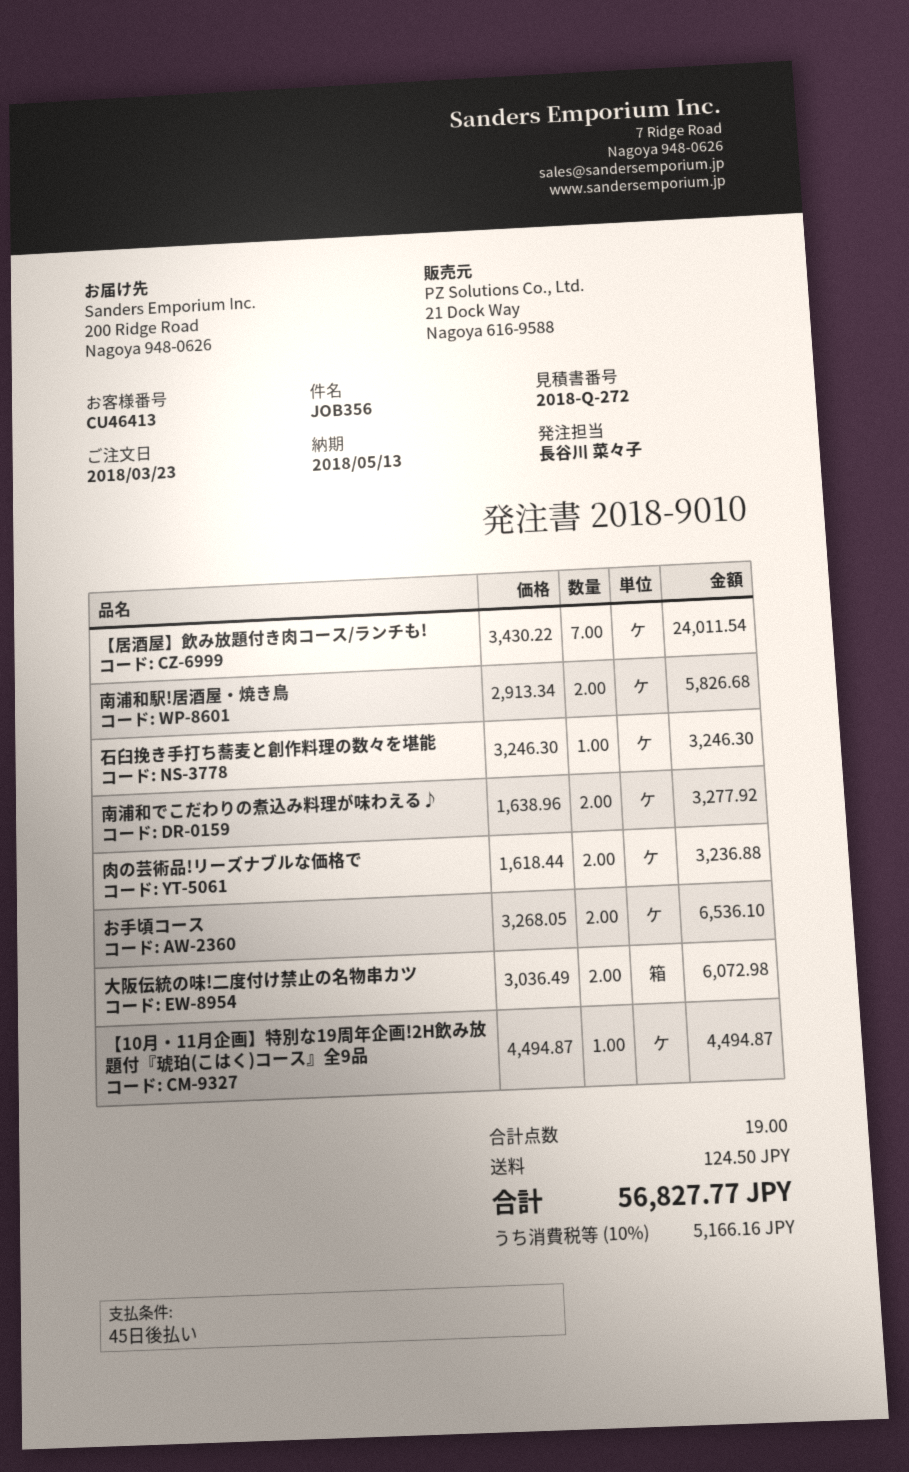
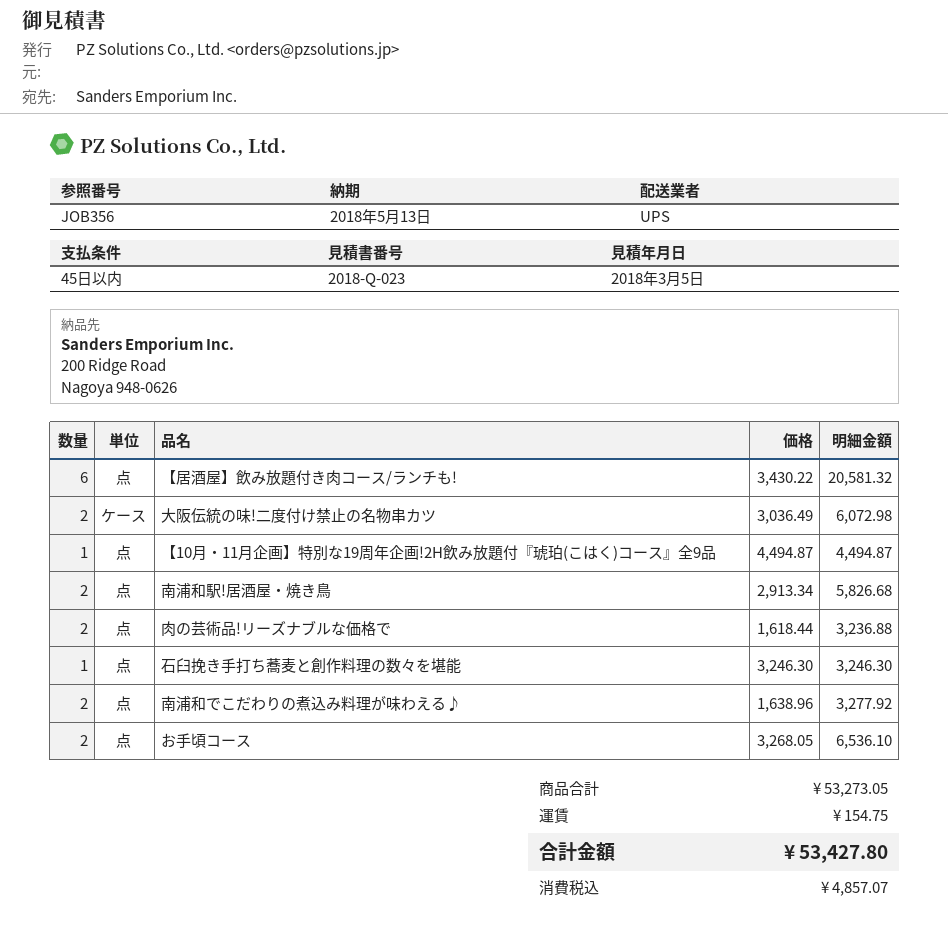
quote number: 2018-Q-272 -> 2018-Q-023
【居酒屋】飲み放題付き肉コース/ランチも!: 7 x 3430.22 = 24011.54 -> 6 x 3430.22 = 20581.32
shipping: 124.50 -> 154.75
tax: 5166.16 -> 4857.07
total: 56827.77 -> 53427.80

